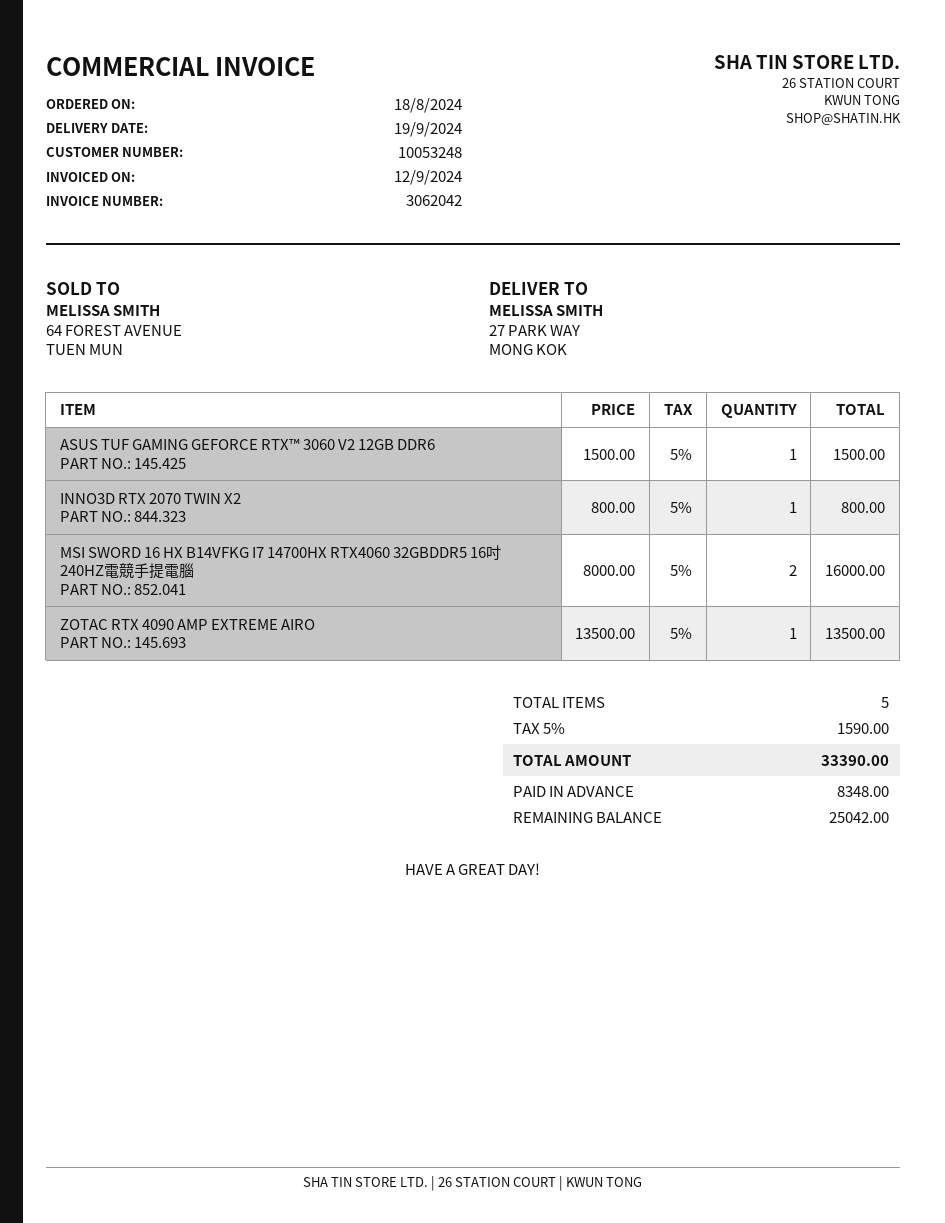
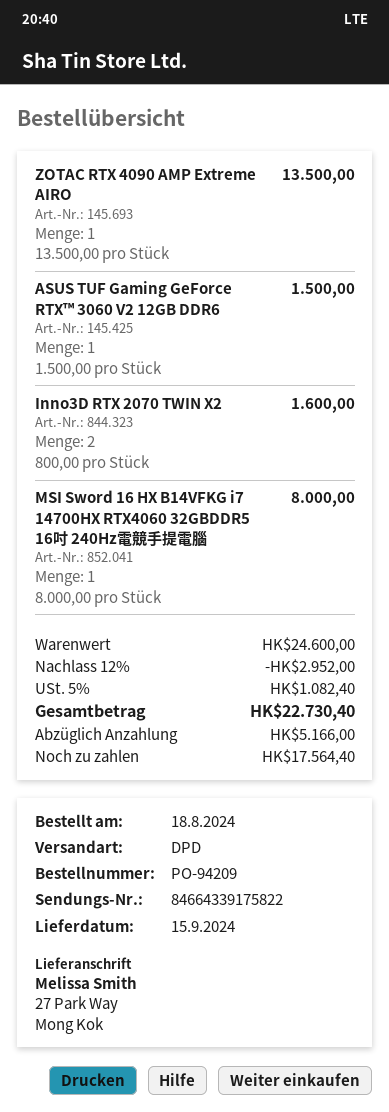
delivery date: 2024-09-19 -> 2024-09-15
INNO3D RTX 2070 TWIN X2: 1 x 800.00 = 800.00 -> 2 x 800.00 = 1600.00
MSI SWORD 16 HX B14VFKG I7 14700HX RTX4060 32GBDDR5 16吋 240HZ電競手提電腦: 2 x 8000.00 = 16000.00 -> 1 x 8000.00 = 8000.00
discount: none -> 12% = 2952.00
tax: 5% = 1590.00 -> 5% = 1082.40
total: 33390.00 -> 22730.40
deposit: 8348.00 -> 5166.00
balance: 25042.00 -> 17564.40

